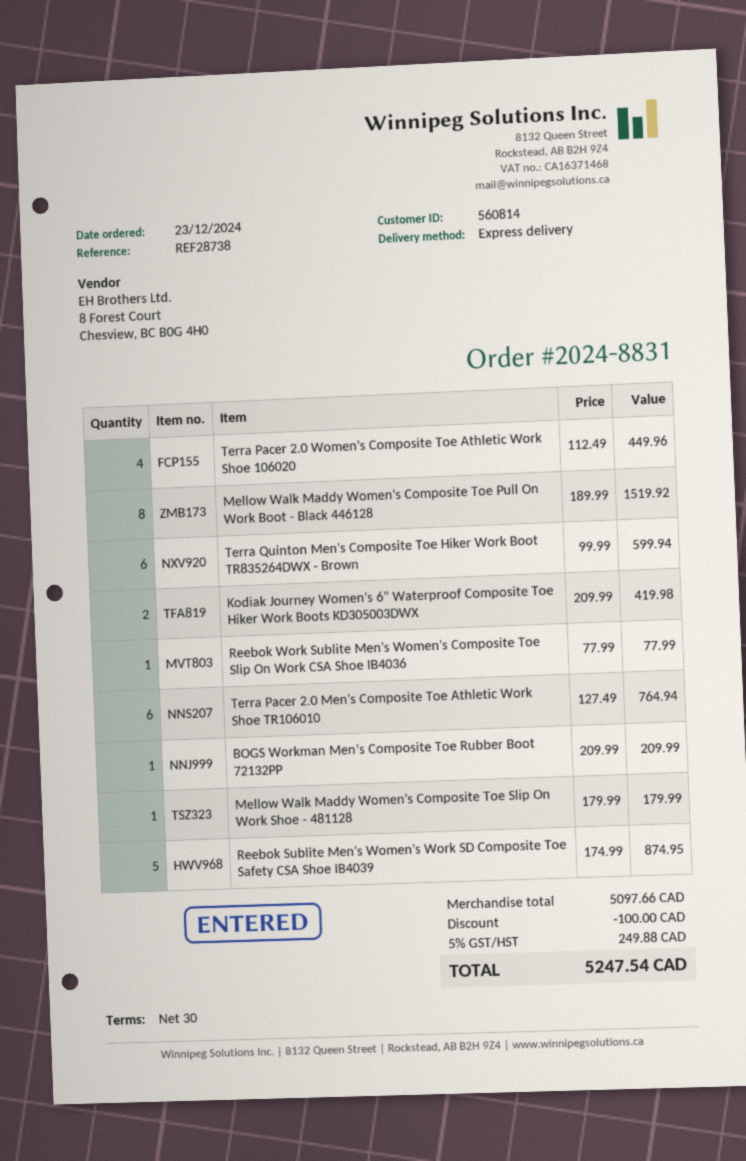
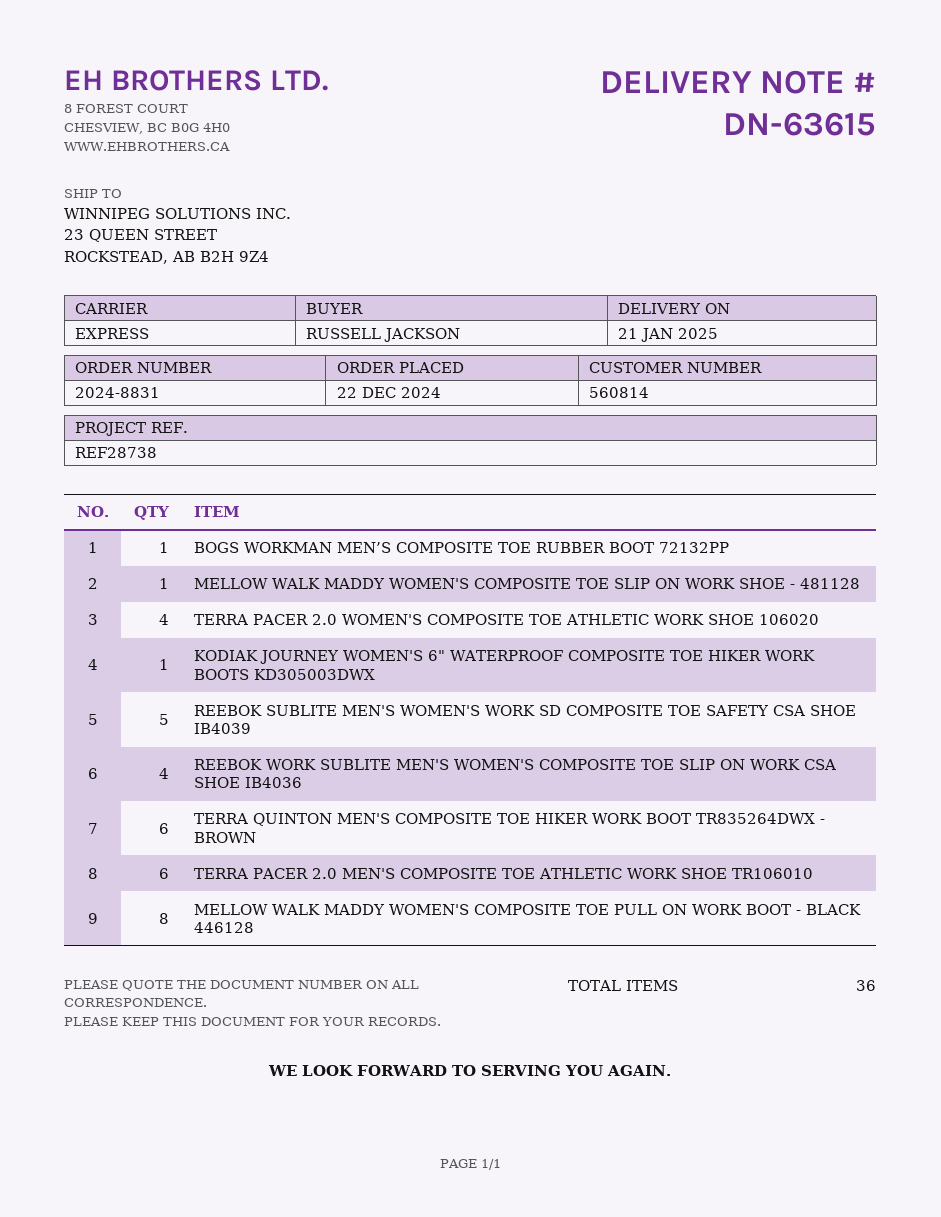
order date: 2024-12-23 -> 2024-12-22
Kodiak Journey Women's 6" Waterproof Composite Toe Hiker Work Boots KD305003DWX: 2 -> 1
Reebok Work Sublite Men's Women's Composite Toe Slip On Work CSA Shoe IB4036: 1 -> 4

